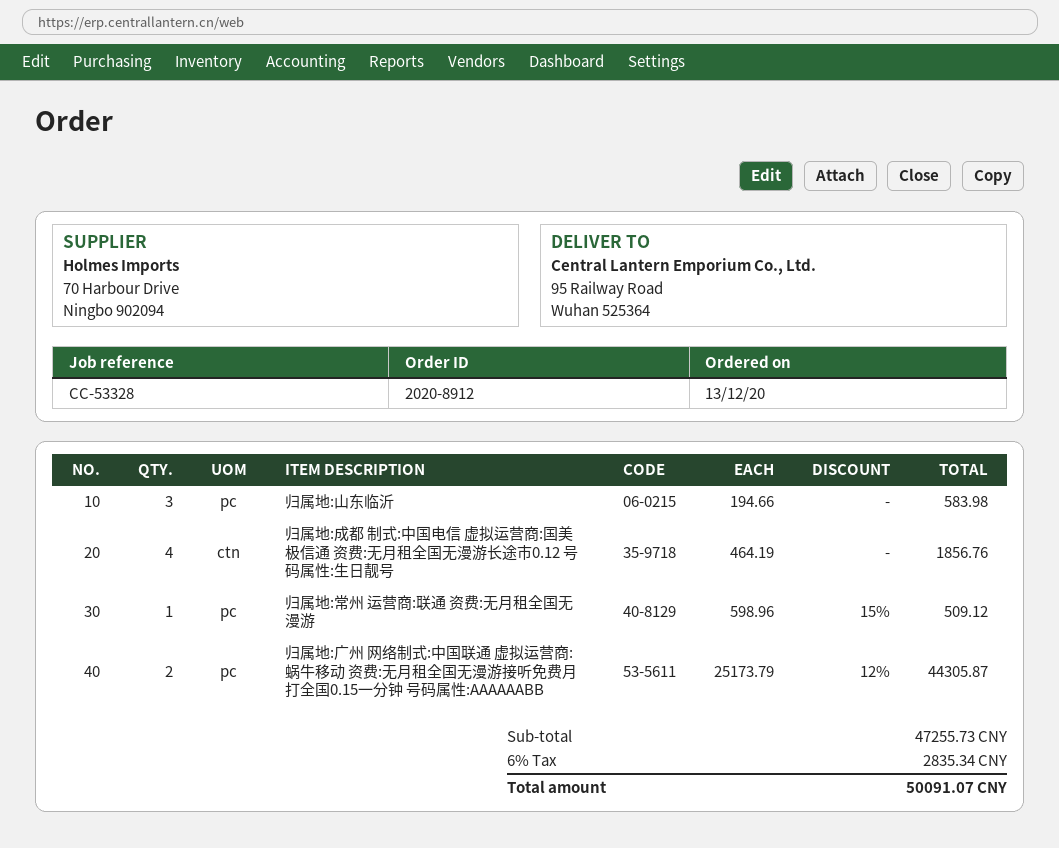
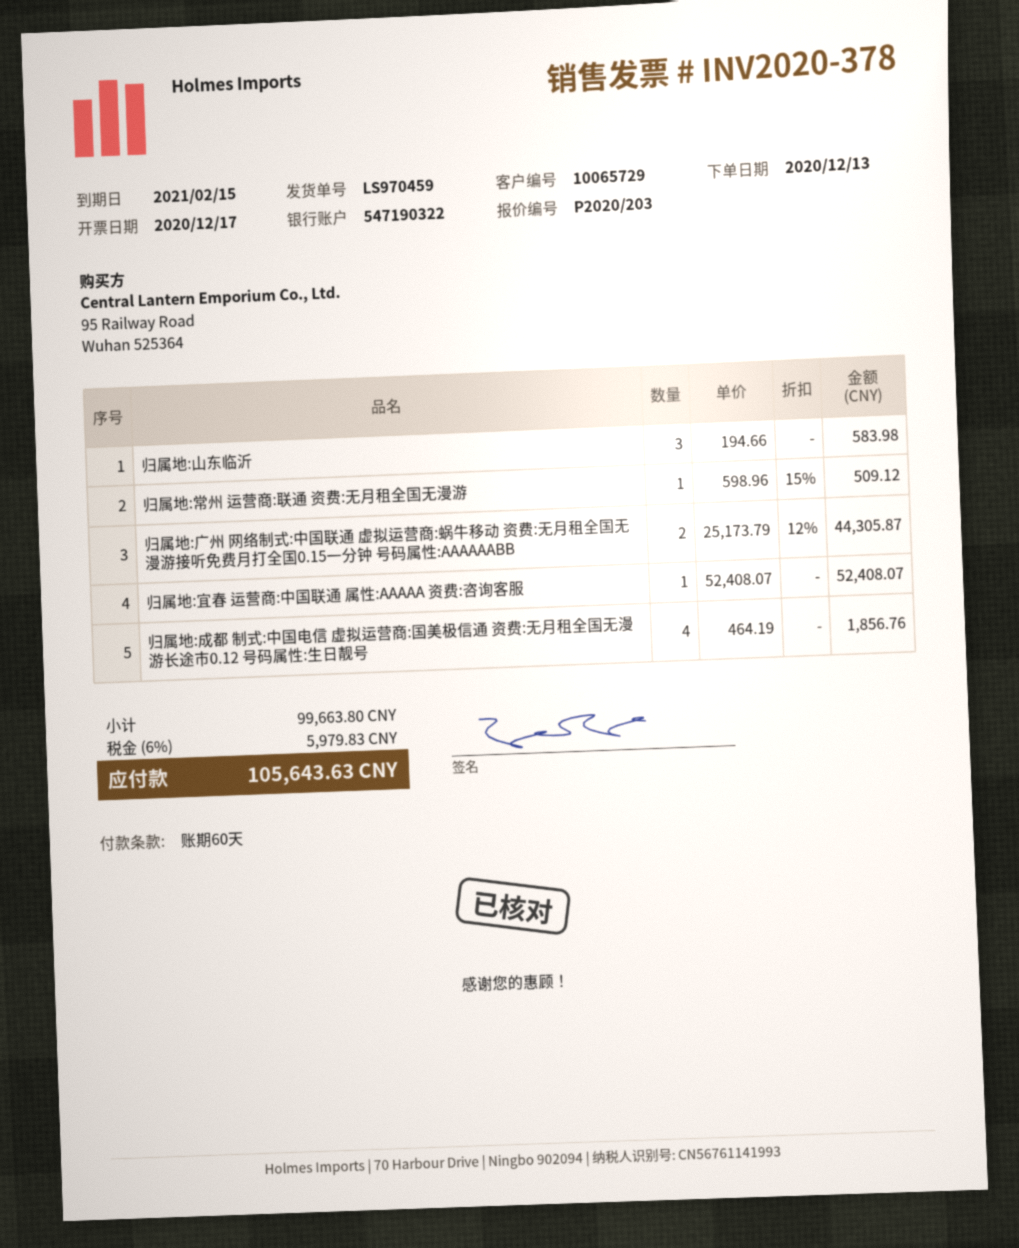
归属地:宜春 运营商:中国联通 属性:AAAAA 资费:咨询客服: none -> 1 x 52408.07 = 52408.07
subtotal: 47255.73 -> 99663.80
tax: 6% = 2835.34 -> 6% = 5979.83
total: 50091.07 -> 105643.63

